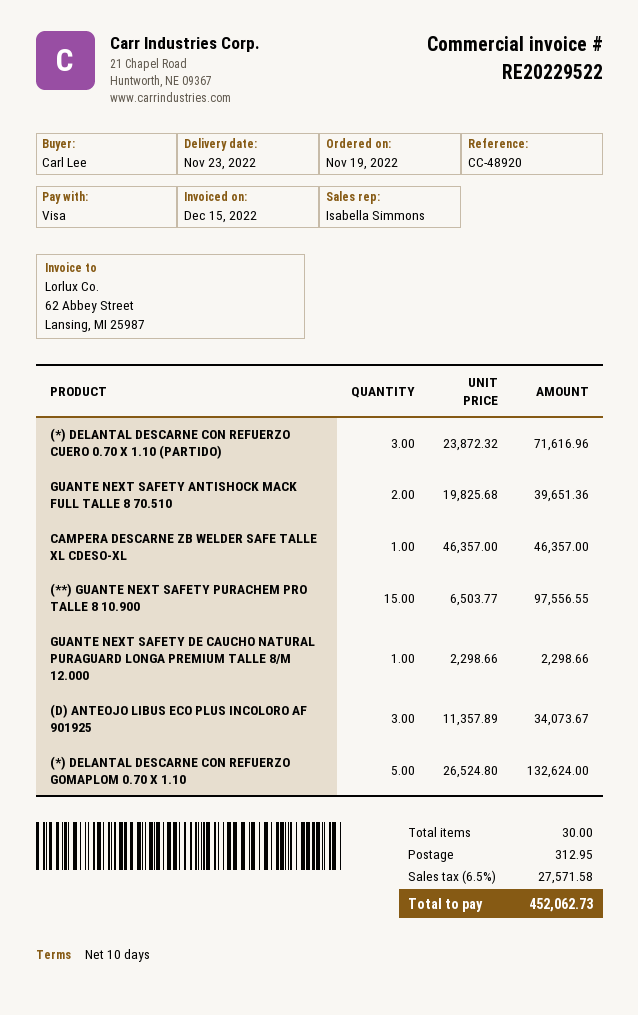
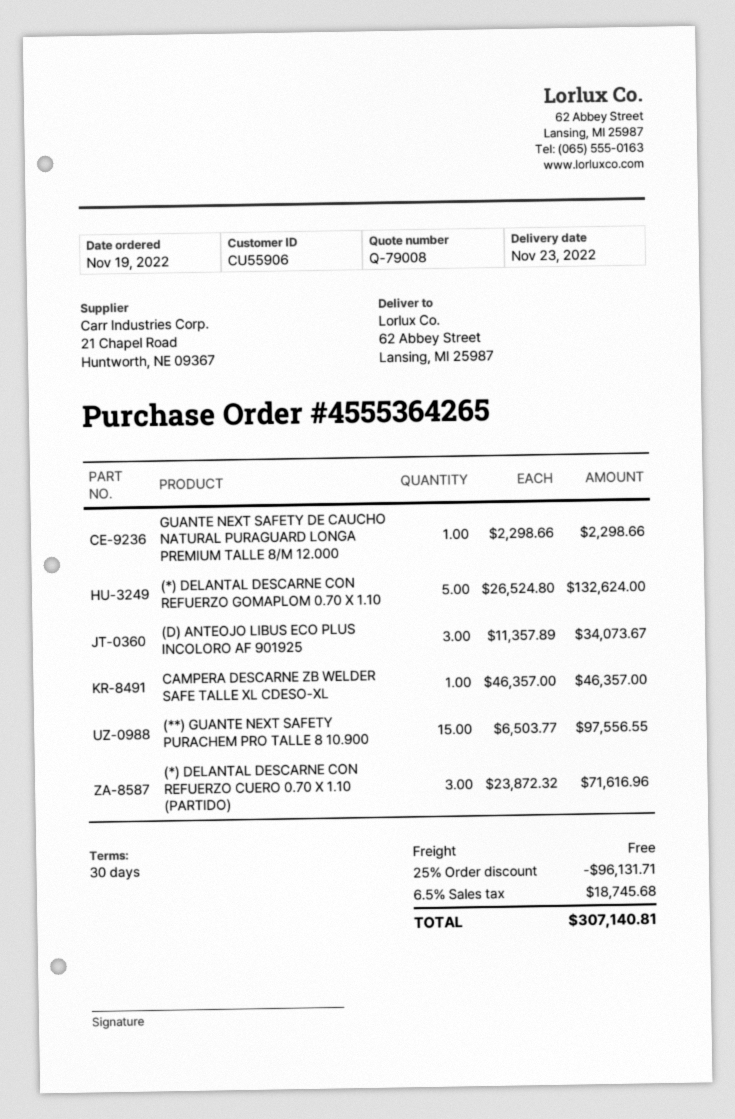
payment terms: 10 days -> 30 days
GUANTE NEXT SAFETY ANTISHOCK MACK FULL TALLE 8 70.510: 2 x 19825.68 = 39651.36 -> none
discount: none -> 25% = 96131.71
shipping: 312.95 -> 0.00
tax: 6.5% = 27571.58 -> 6.5% = 18745.68
total: 452062.73 -> 307140.81

